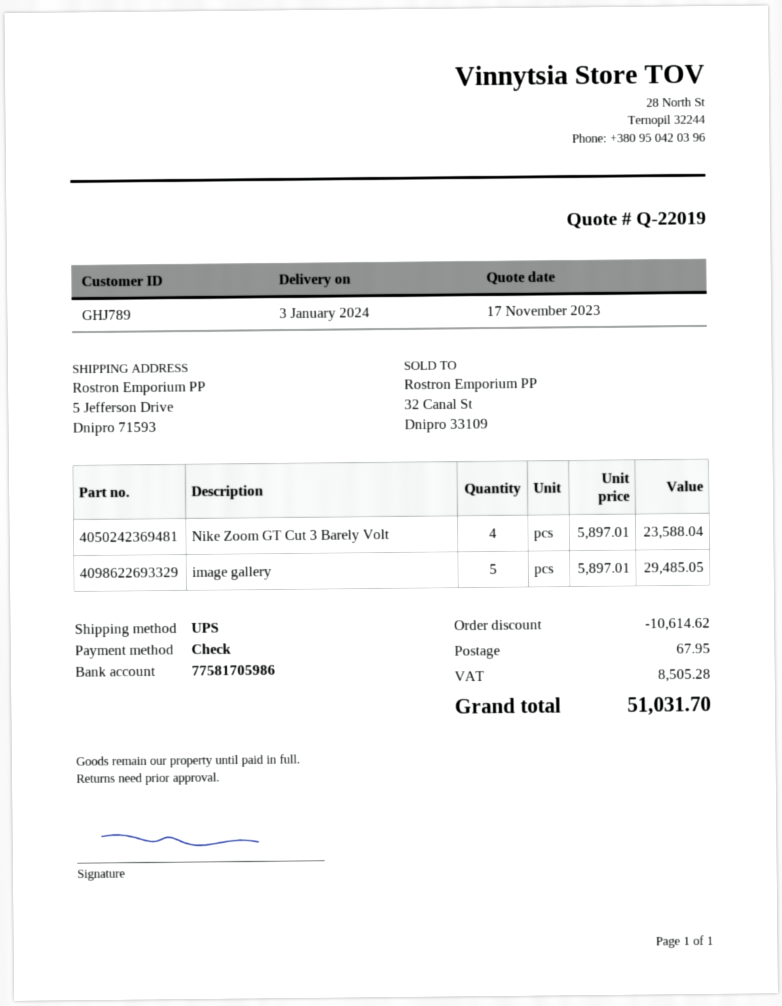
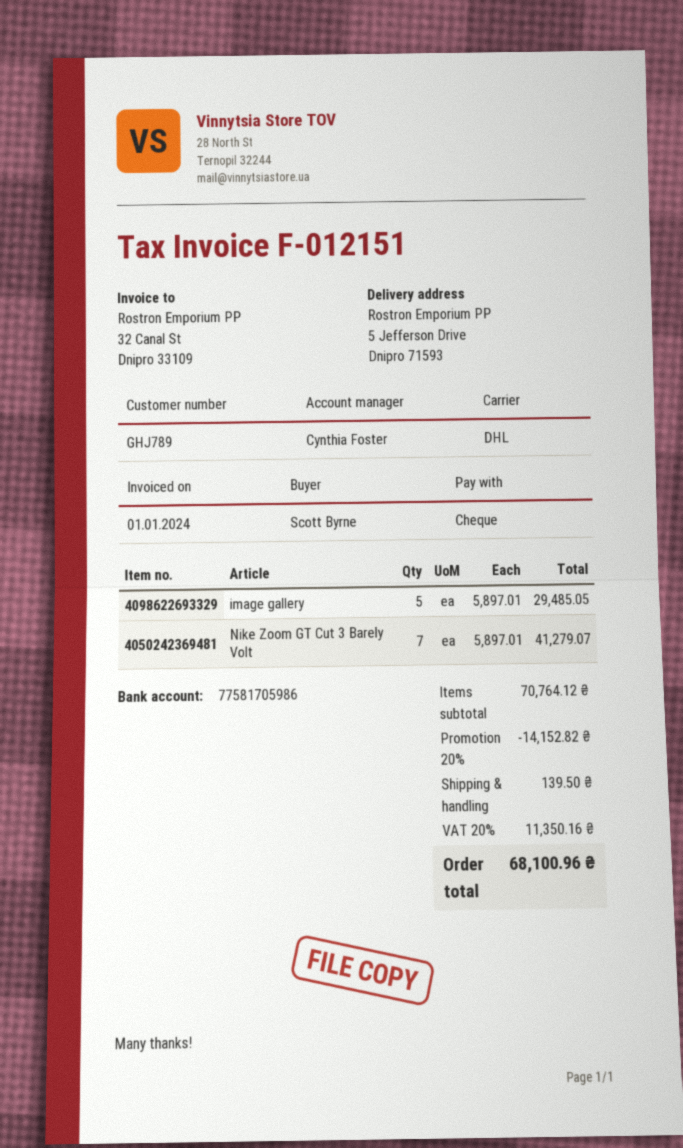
shipping method: UPS -> DHL
Nike Zoom GT Cut 3 Barely Volt: 4 x 5897.01 = 23588.04 -> 7 x 5897.01 = 41279.07
discount: 10614.62 -> 14152.82
shipping: 67.95 -> 139.50
tax: 8505.28 -> 11350.16
total: 51031.70 -> 68100.96

